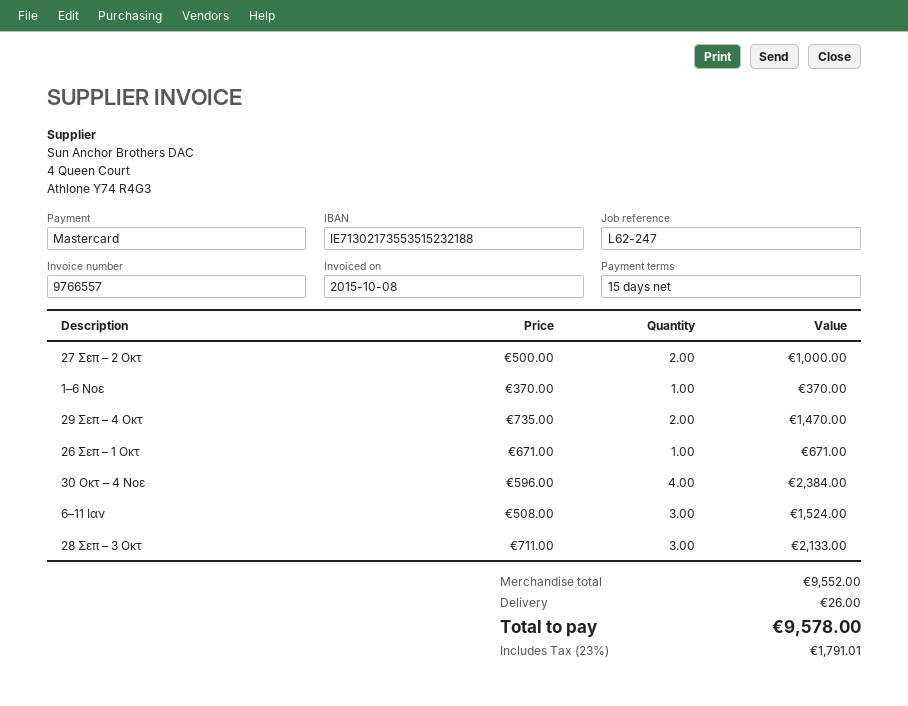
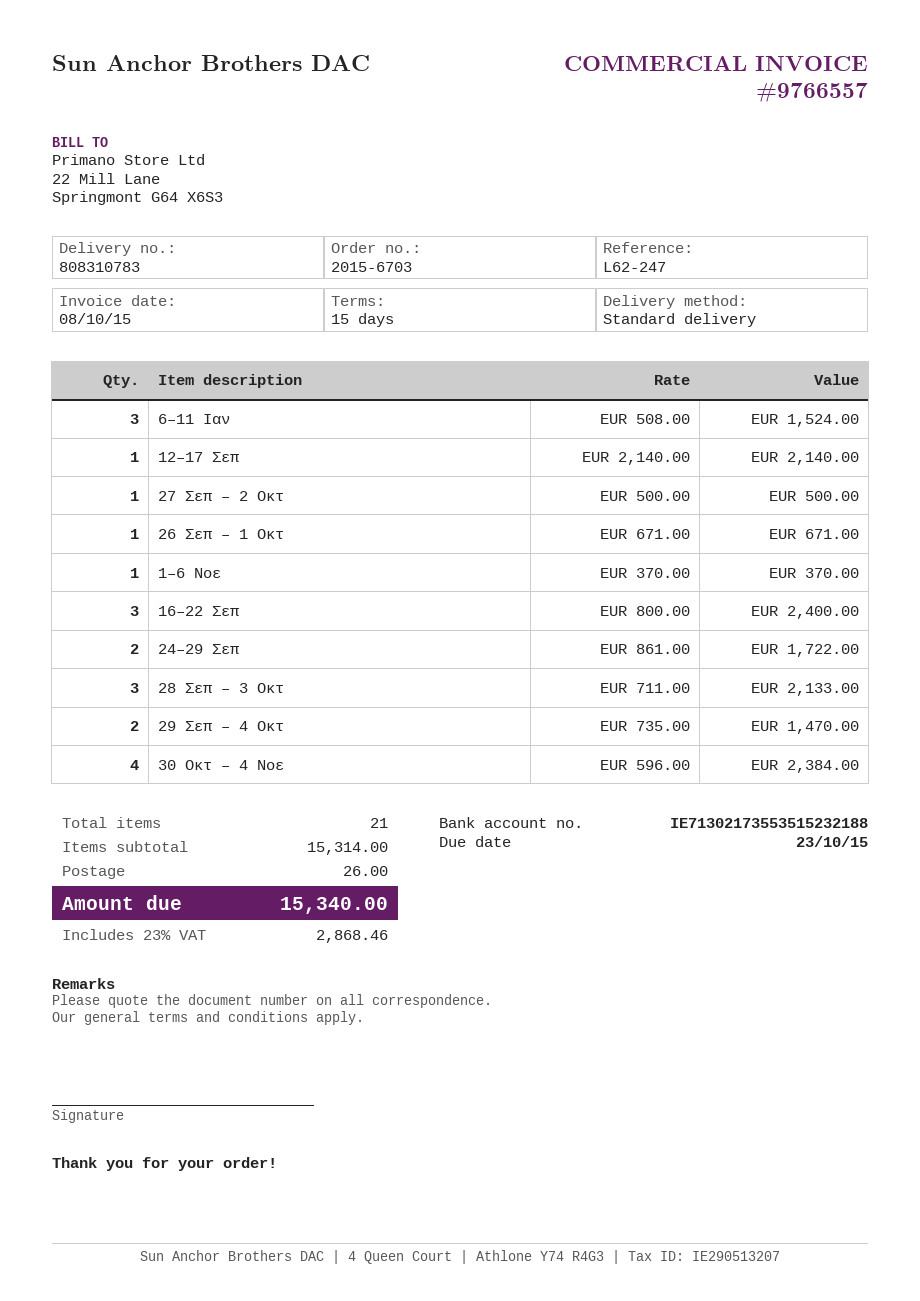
27 Σεπ – 2 Οκτ: 2 x 500.00 = 1000.00 -> 1 x 500.00 = 500.00
12–17 Σεπ: none -> 1 x 2140.00 = 2140.00
16–22 Σεπ: none -> 3 x 800.00 = 2400.00
24–29 Σεπ: none -> 2 x 861.00 = 1722.00
subtotal: 9552.00 -> 15314.00
tax: 23% = 1791.01 -> 23% = 2868.46
total: 9578.00 -> 15340.00

